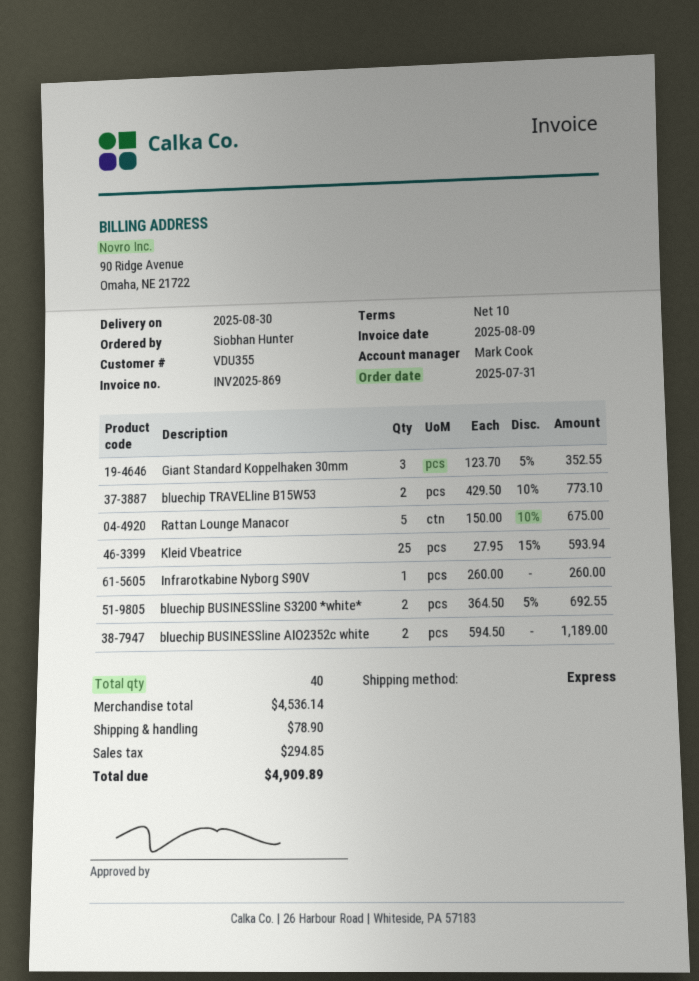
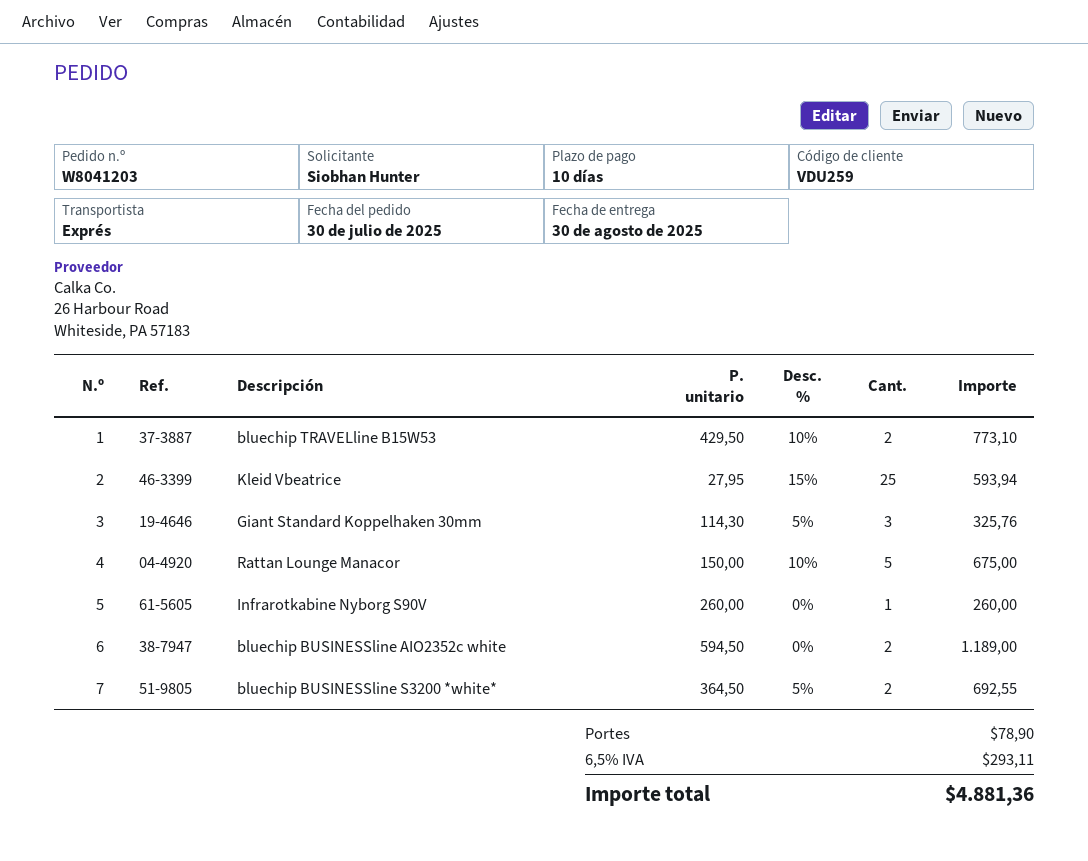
order date: 2025-07-31 -> 2025-07-30
customer number: VDU355 -> VDU259
Giant Standard Koppelhaken 30mm: 3 x 123.70 - 5% = 352.55 -> 3 x 114.30 - 5% = 325.76
tax: 294.85 -> 293.11
total: 4909.89 -> 4881.36

